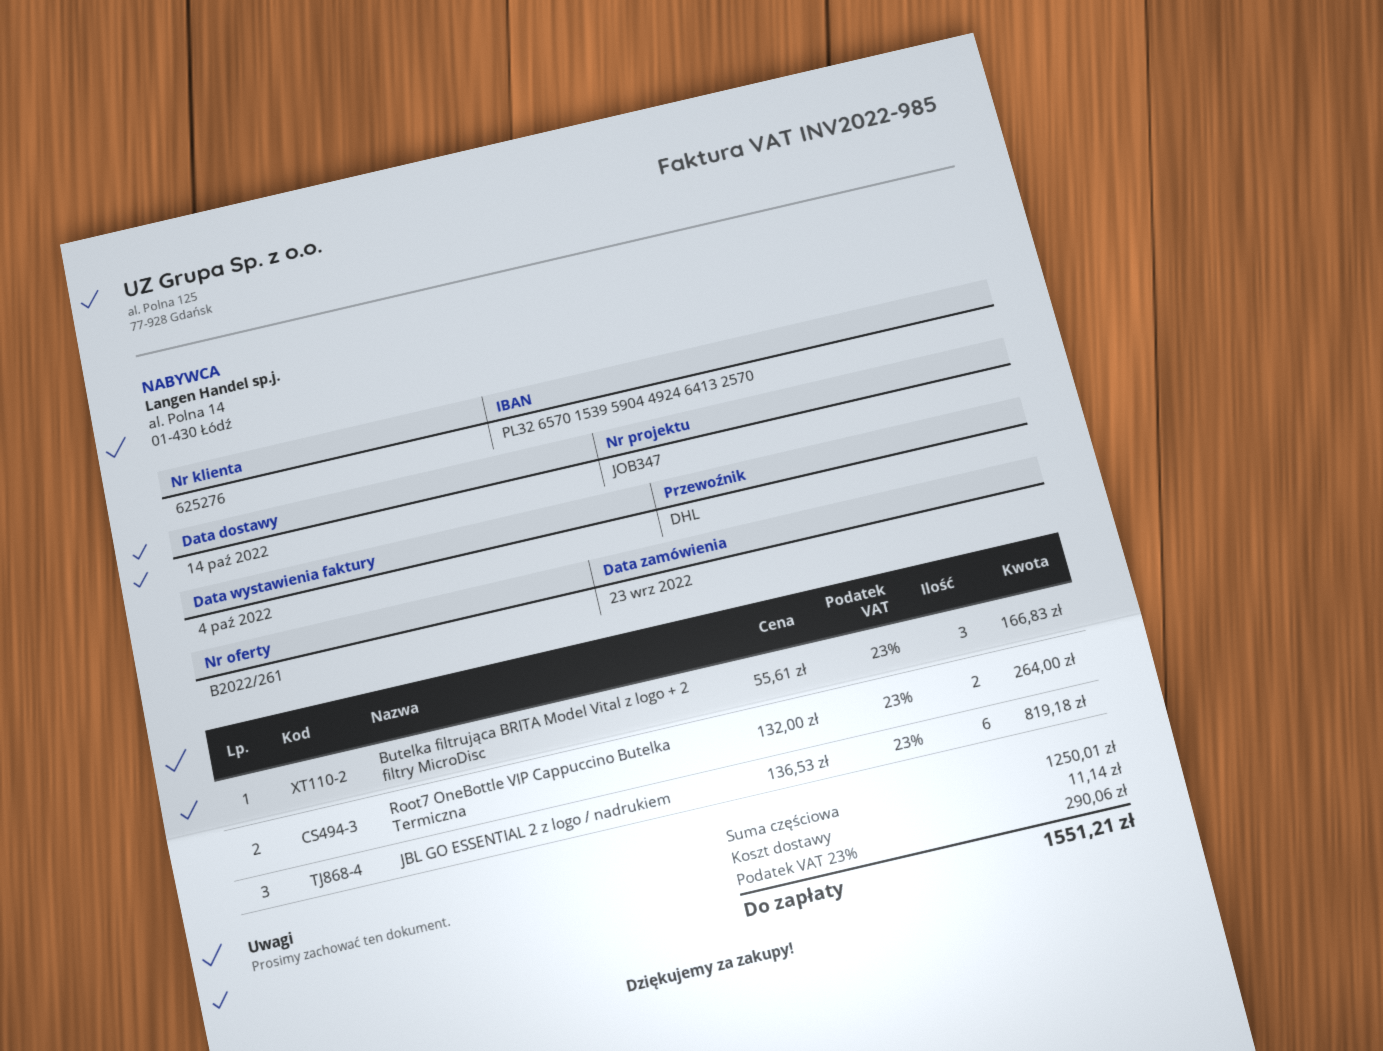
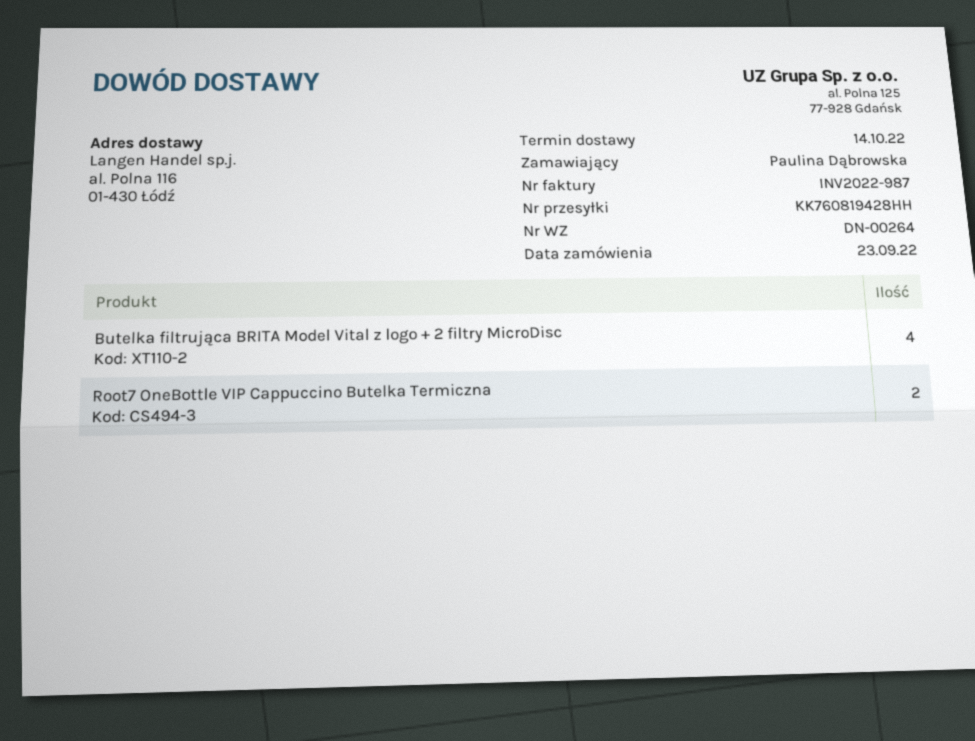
invoice number: INV2022-985 -> INV2022-987
Butelka filtrująca BRITA Model Vital z logo + 2 filtry MicroDisc: 3 -> 4
JBL GO ESSENTIAL 2 z logo / nadrukiem: 6 -> none

